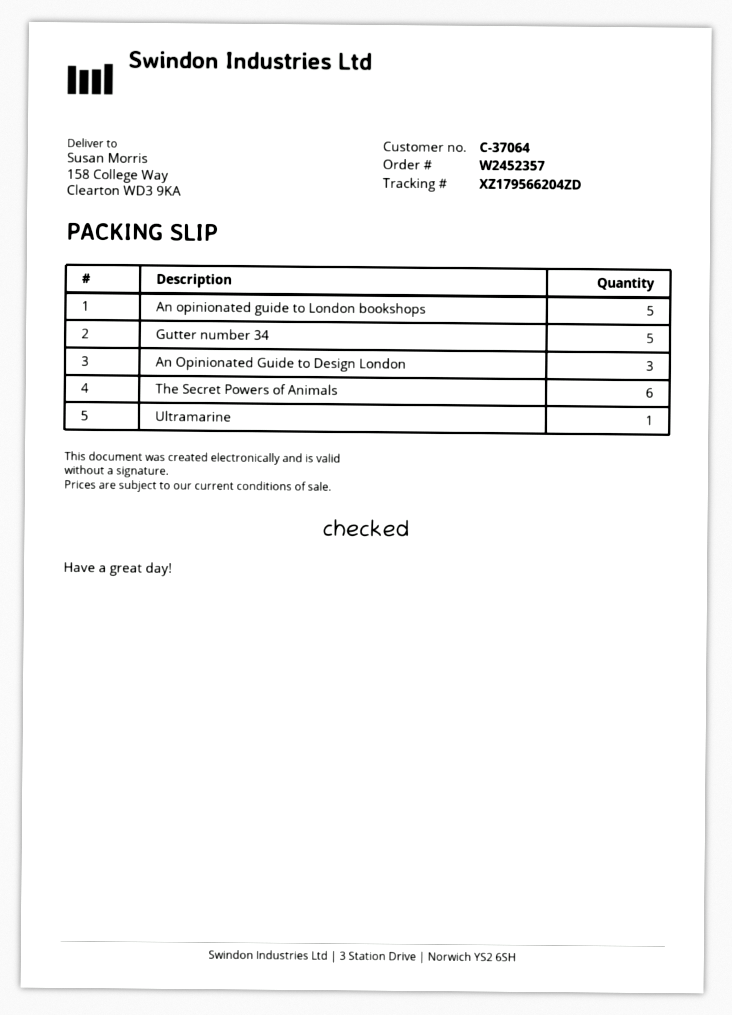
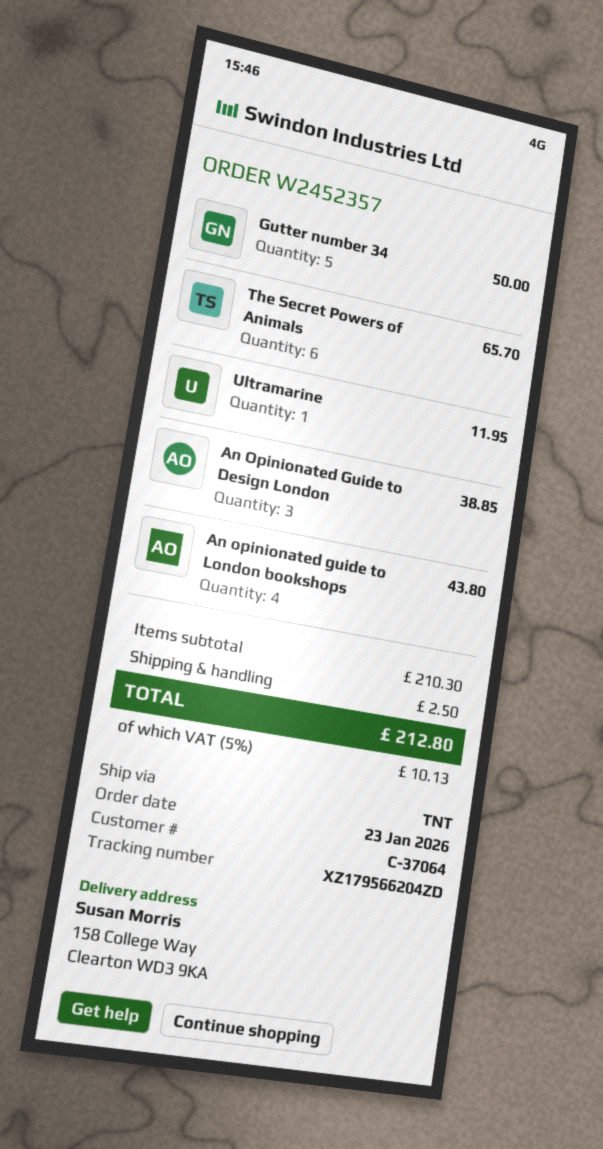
An opinionated guide to London bookshops: 5 -> 4

